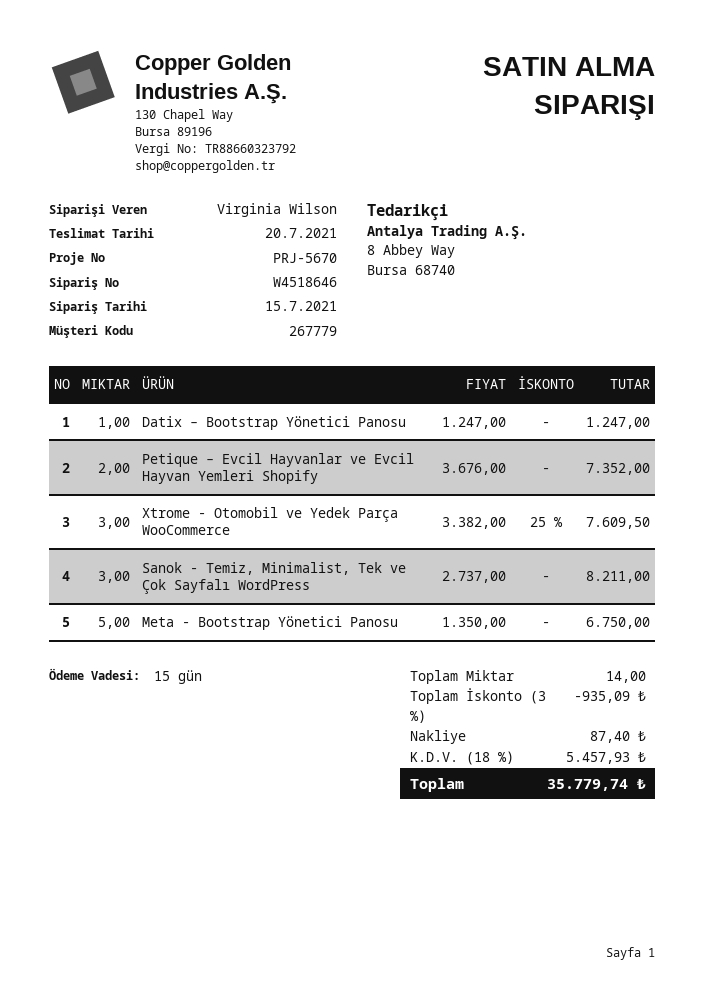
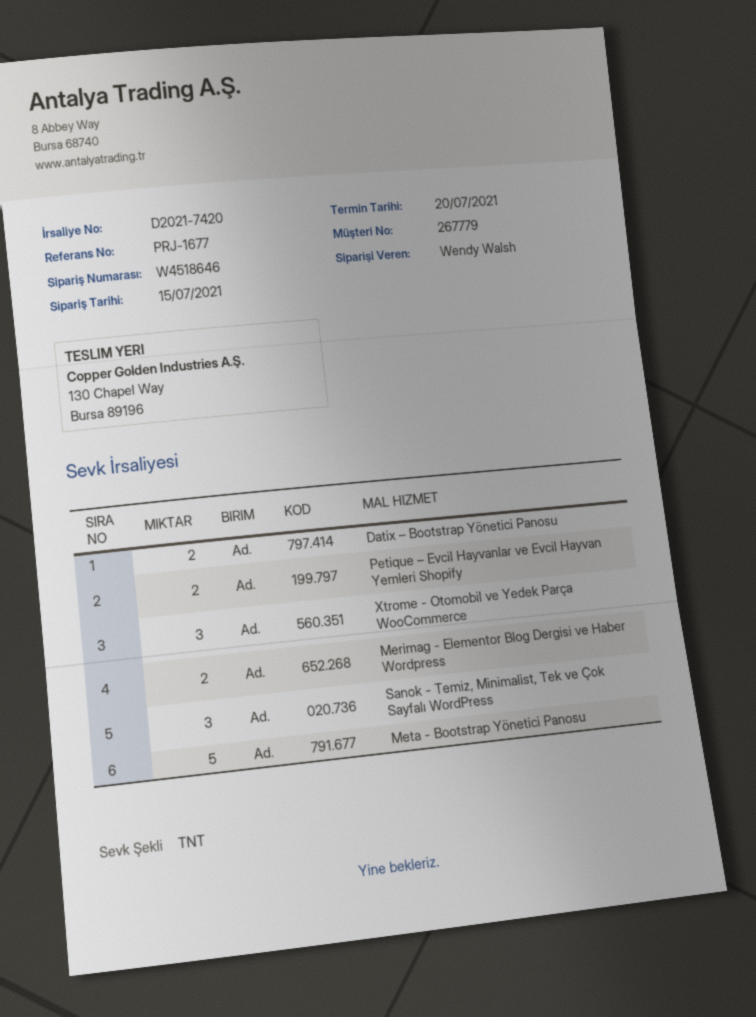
reference: PRJ-5670 -> PRJ-1677
ordered by: Virginia Wilson -> Wendy Walsh
Datix – Bootstrap Yönetici Panosu: 1 -> 2
Merimag - Elementor Blog Dergisi ve Haber Wordpress: none -> 2

